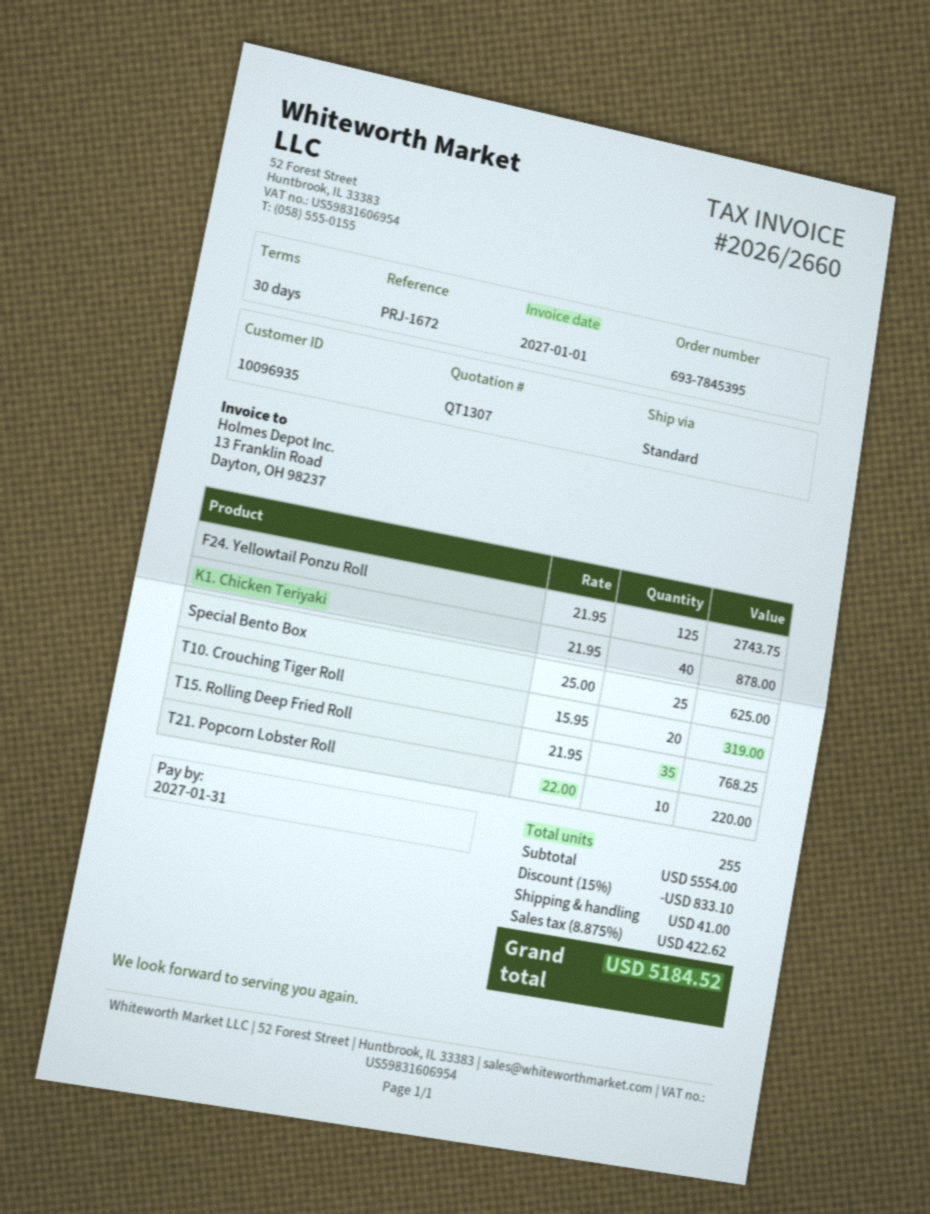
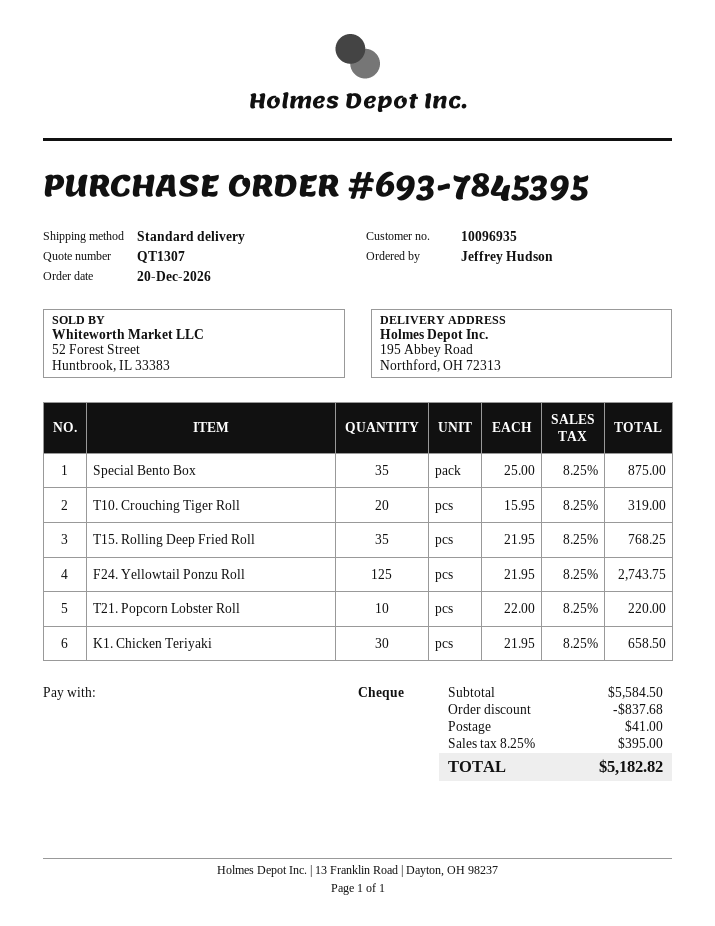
K1. Chicken Teriyaki: 40 x 21.95 = 878.00 -> 30 x 21.95 = 658.50
Special Bento Box: 25 x 25.00 = 625.00 -> 35 x 25.00 = 875.00
subtotal: 5554.00 -> 5584.50
discount: 833.10 -> 837.68
tax: 8.875% = 422.62 -> 8.25% = 395.00
total: 5184.52 -> 5182.82

